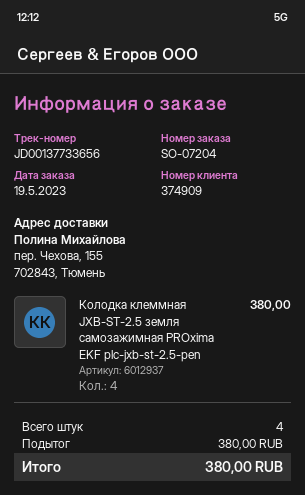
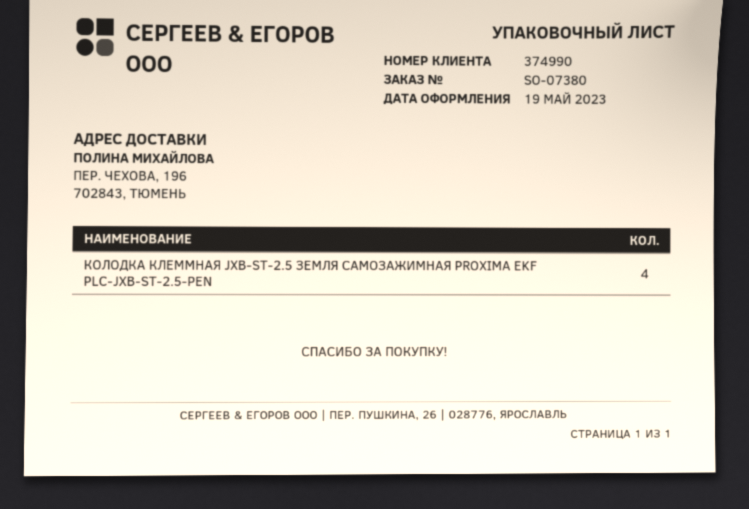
order number: SO-07204 -> SO-07380
customer number: 374909 -> 374990
ship to: пер. Чехова, 155, 702843, Тюмень -> ПЕР. ЧЕХОВА, 196, 702843, ТЮМЕНЬ

